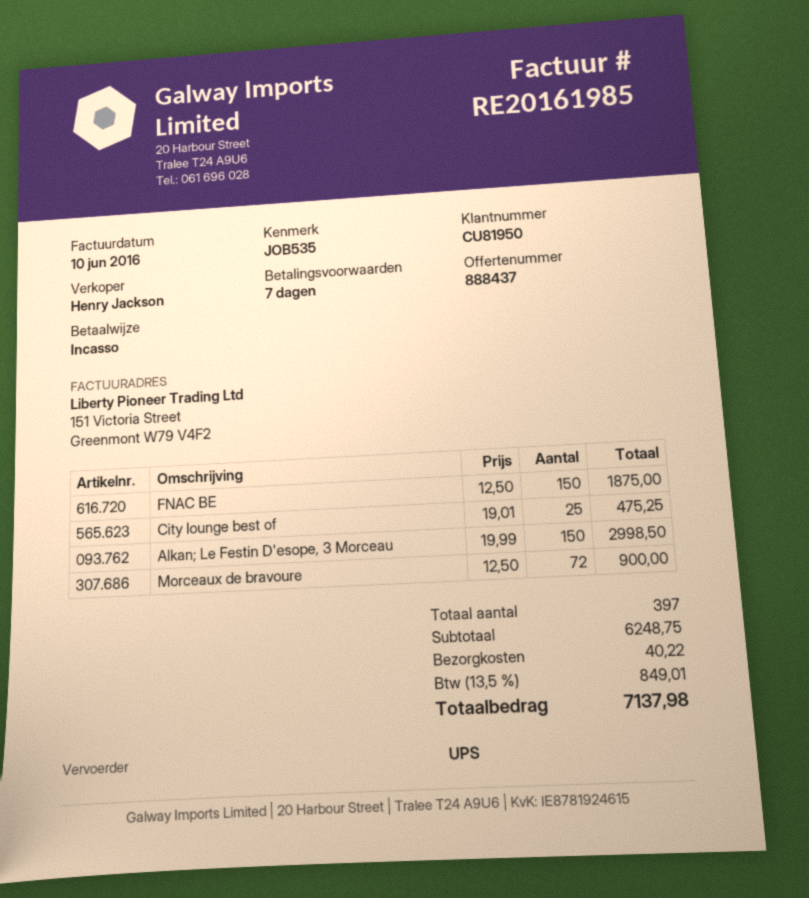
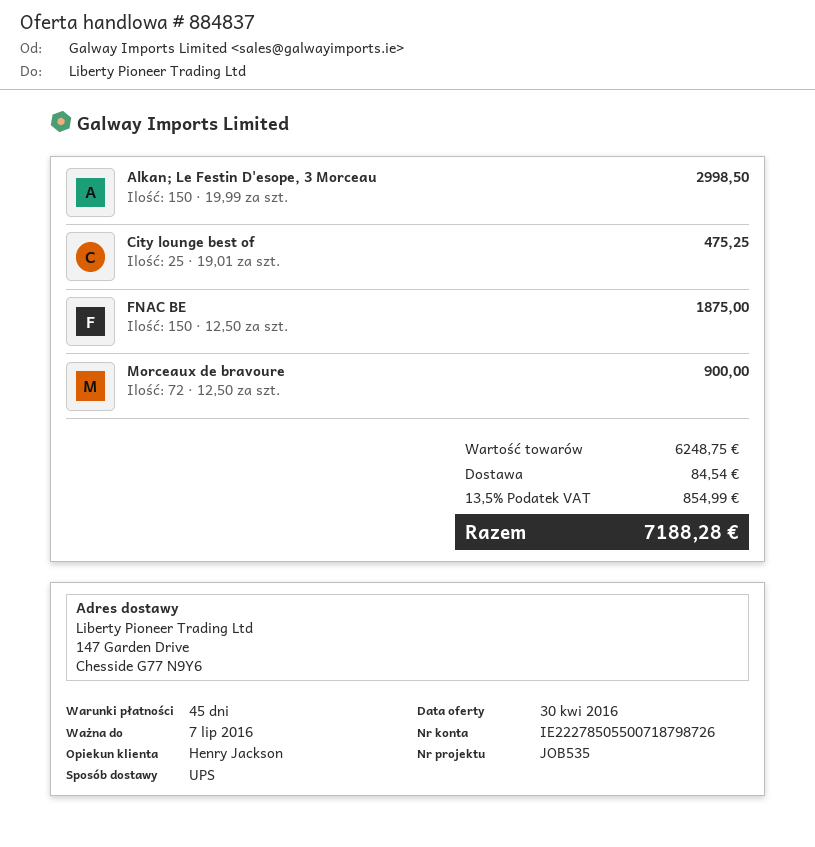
quote number: 888437 -> 884837
payment terms: 7 days -> 45 days
shipping: 40.22 -> 84.54
tax: 13.5% = 849.01 -> 13.5% = 854.99
total: 7137.98 -> 7188.28

